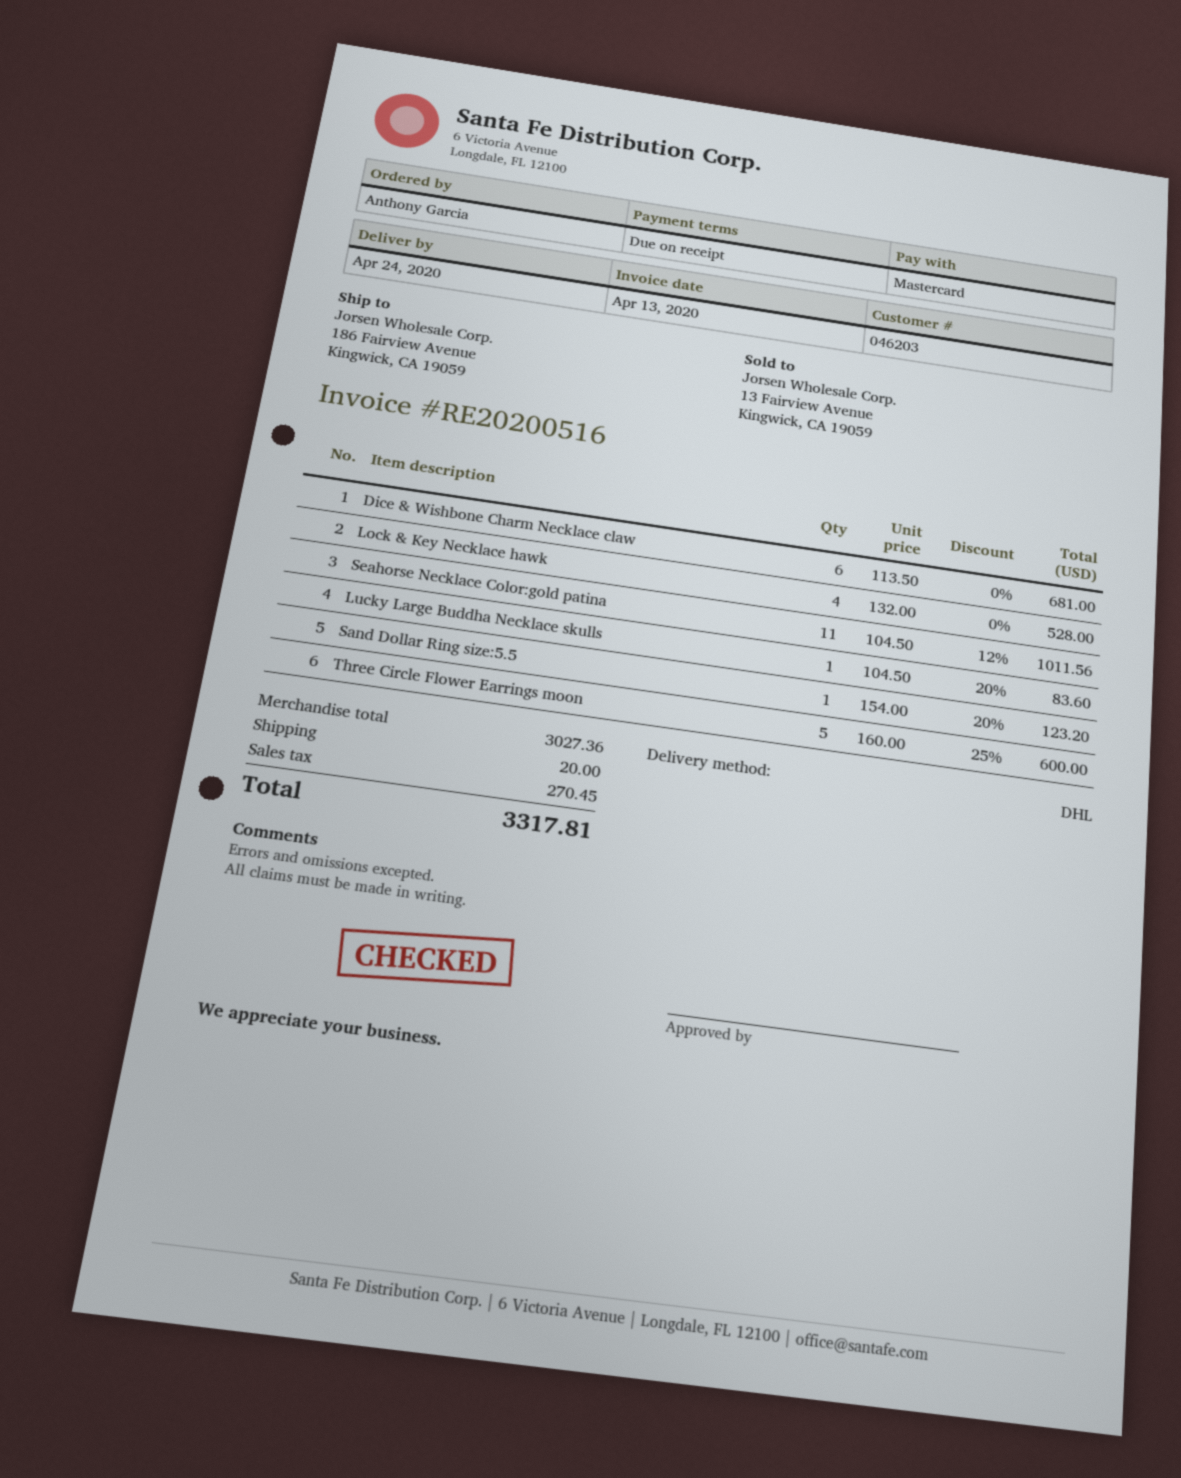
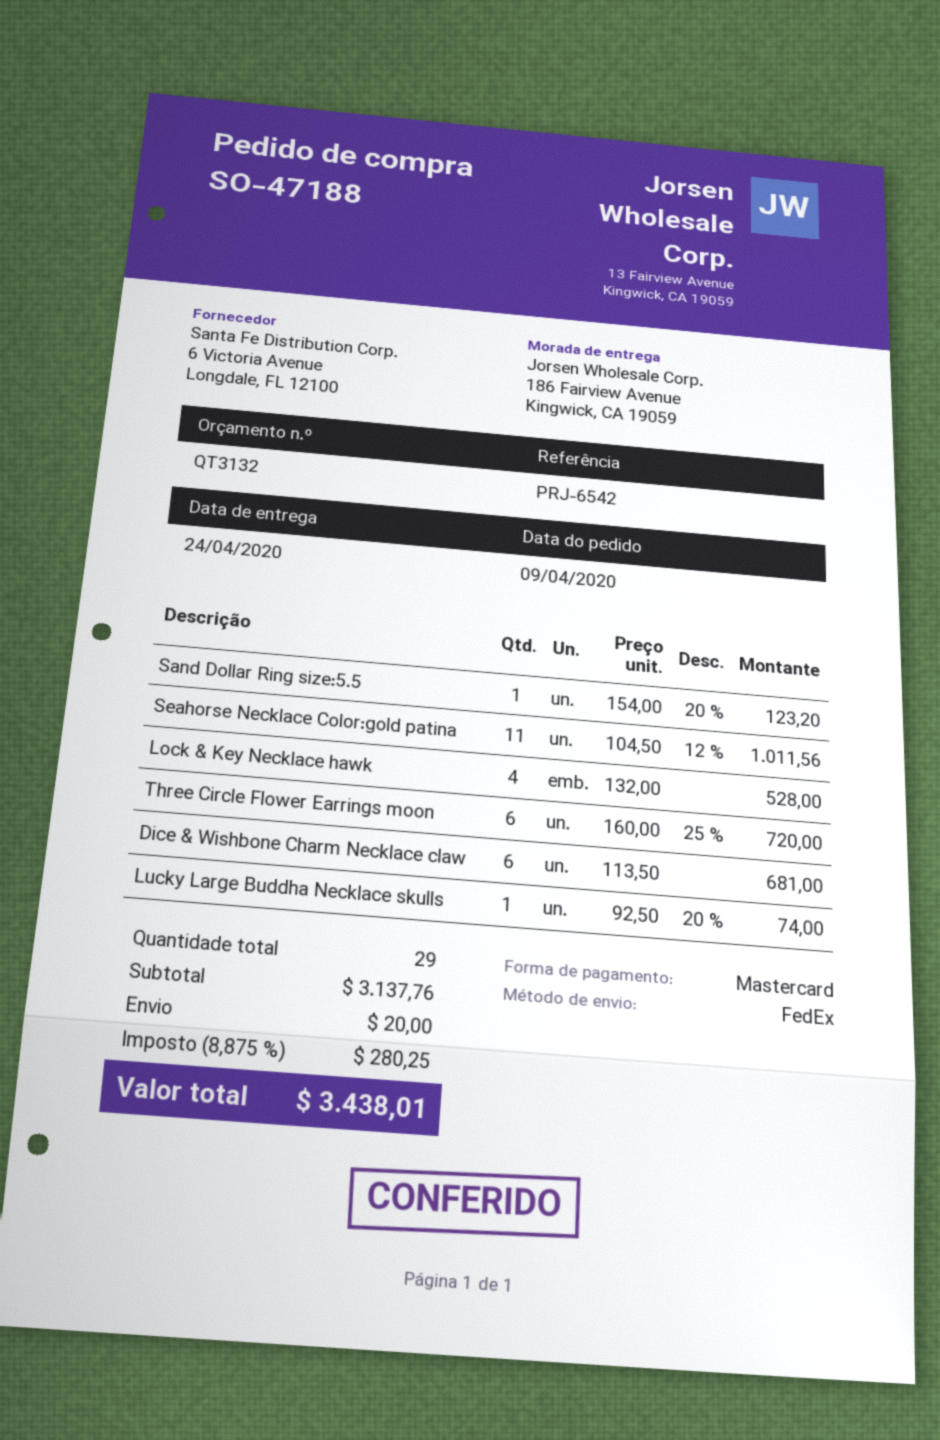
shipping method: DHL -> FedEx
Lucky Large Buddha Necklace skulls: 1 x 104.50 - 20% = 83.60 -> 1 x 92.50 - 20% = 74.00
Three Circle Flower Earrings moon: 5 x 160.00 - 25% = 600.00 -> 6 x 160.00 - 25% = 720.00
subtotal: 3027.36 -> 3137.76
tax: 270.45 -> 280.25
total: 3317.81 -> 3438.01

